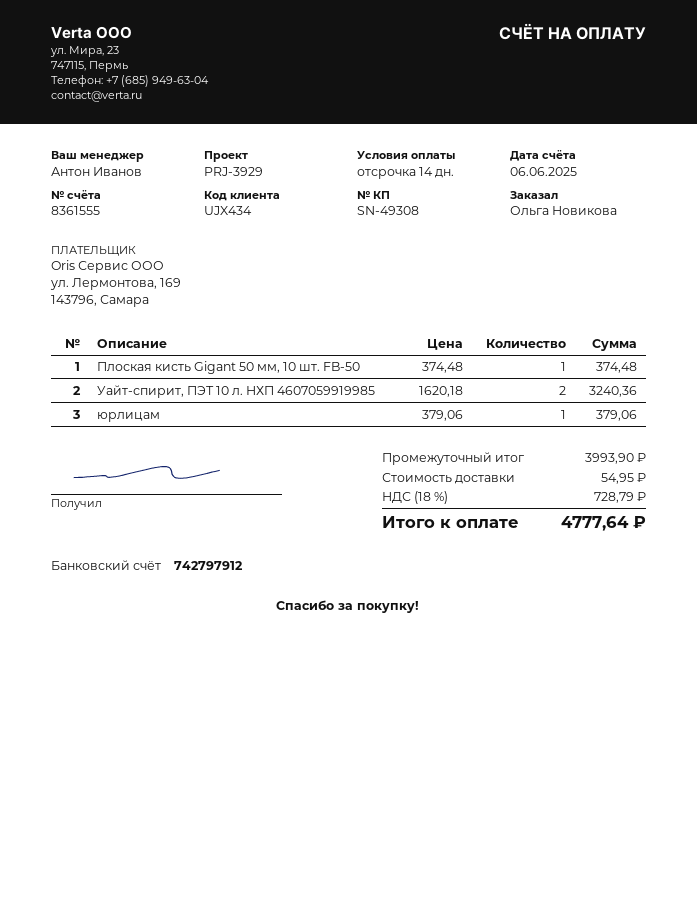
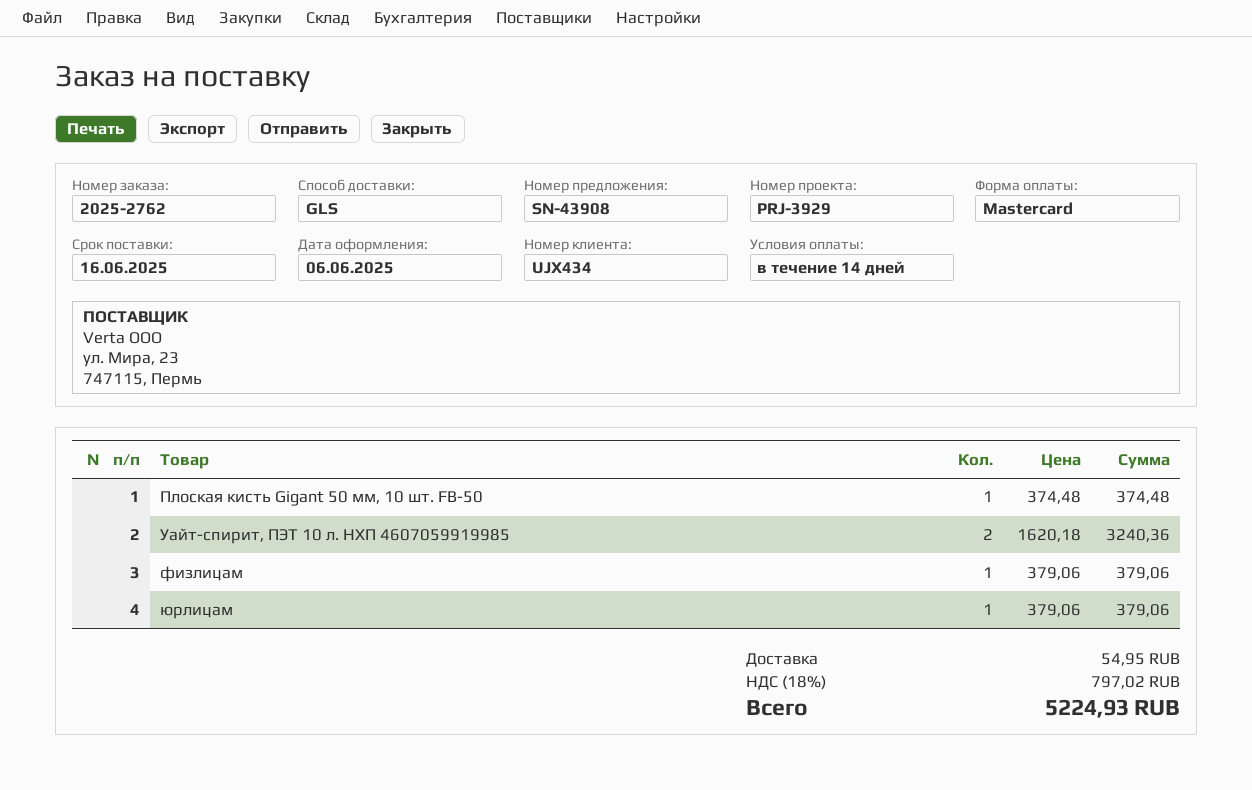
quote number: SN-49308 -> SN-43908
физлицам: none -> 1 x 379.06 = 379.06
tax: 18% = 728.79 -> 18% = 797.02
total: 4777.64 -> 5224.93

